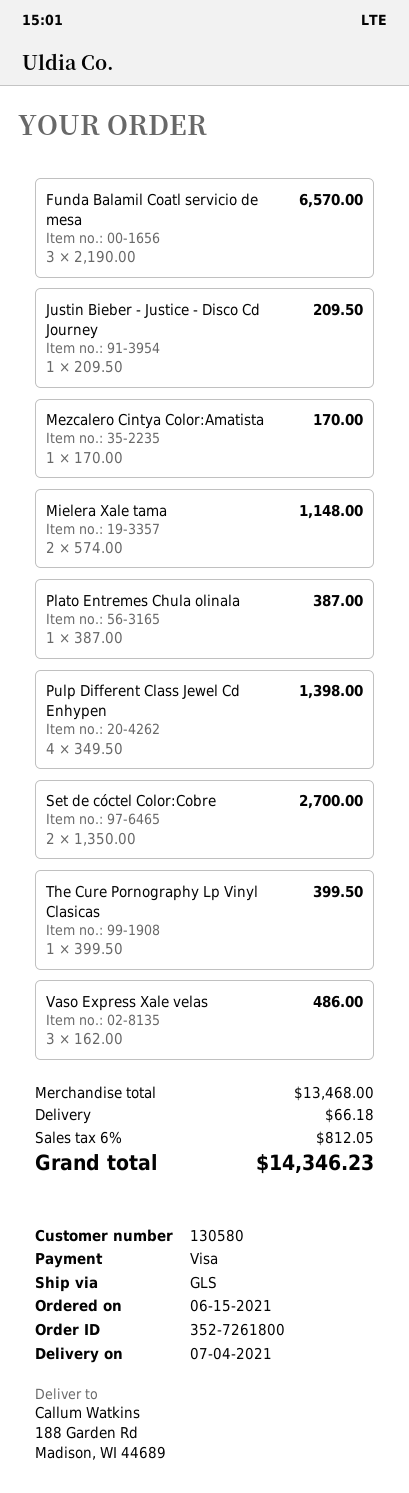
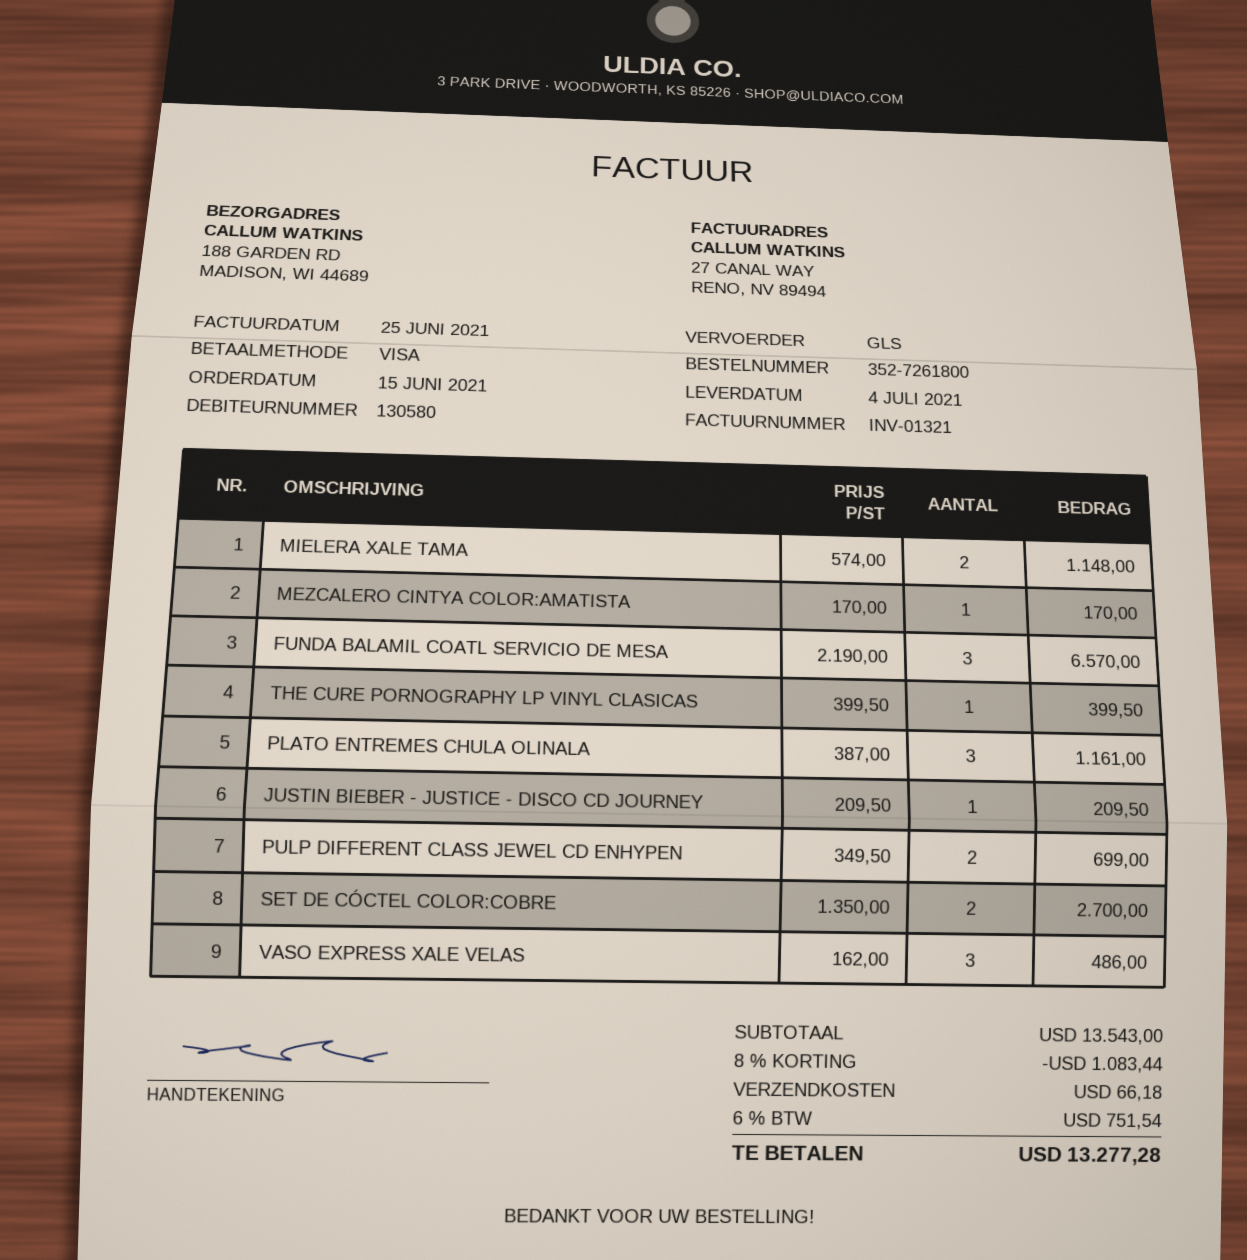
Plato Entremes Chula olinala: 1 x 387.00 = 387.00 -> 3 x 387.00 = 1161.00
Pulp Different Class Jewel Cd Enhypen: 4 x 349.50 = 1398.00 -> 2 x 349.50 = 699.00
subtotal: 13468.00 -> 13543.00
discount: none -> 8% = 1083.44
tax: 6% = 812.05 -> 6% = 751.54
total: 14346.23 -> 13277.28

